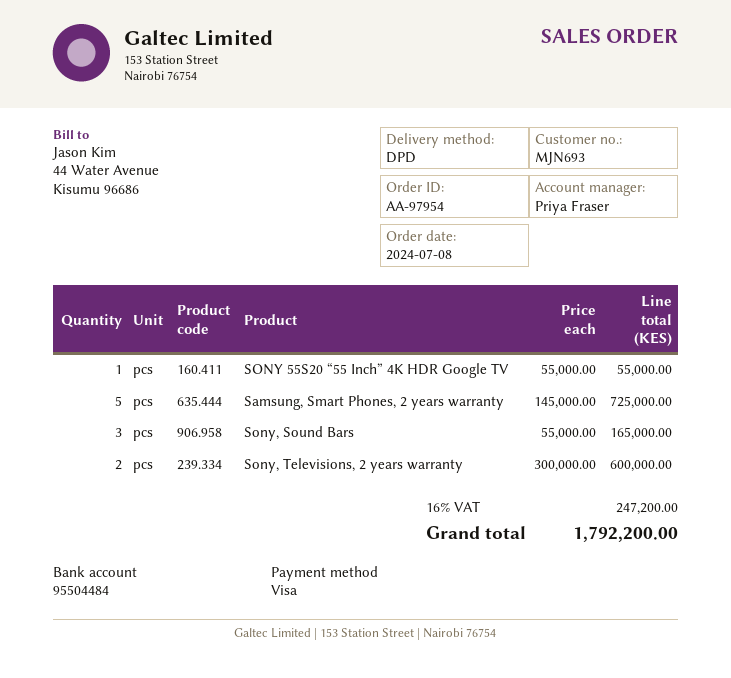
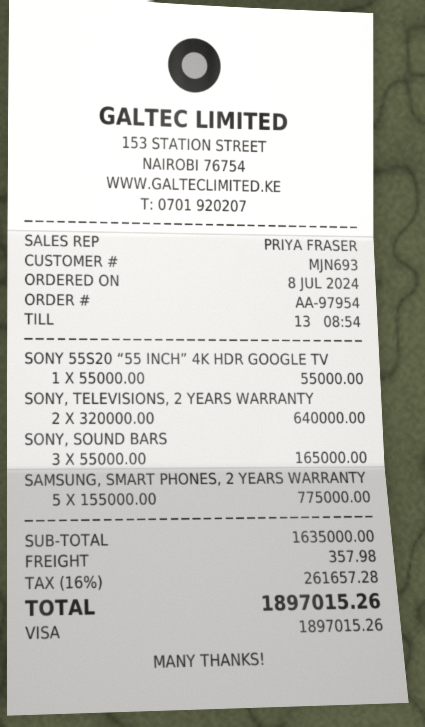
Samsung, Smart Phones, 2 years warranty: 5 x 145000.00 = 725000.00 -> 5 x 155000.00 = 775000.00
Sony, Televisions, 2 years warranty: 2 x 300000.00 = 600000.00 -> 2 x 320000.00 = 640000.00
shipping: none -> 357.98
tax: 16% = 247200.00 -> 16% = 261657.28
total: 1792200.00 -> 1897015.26

